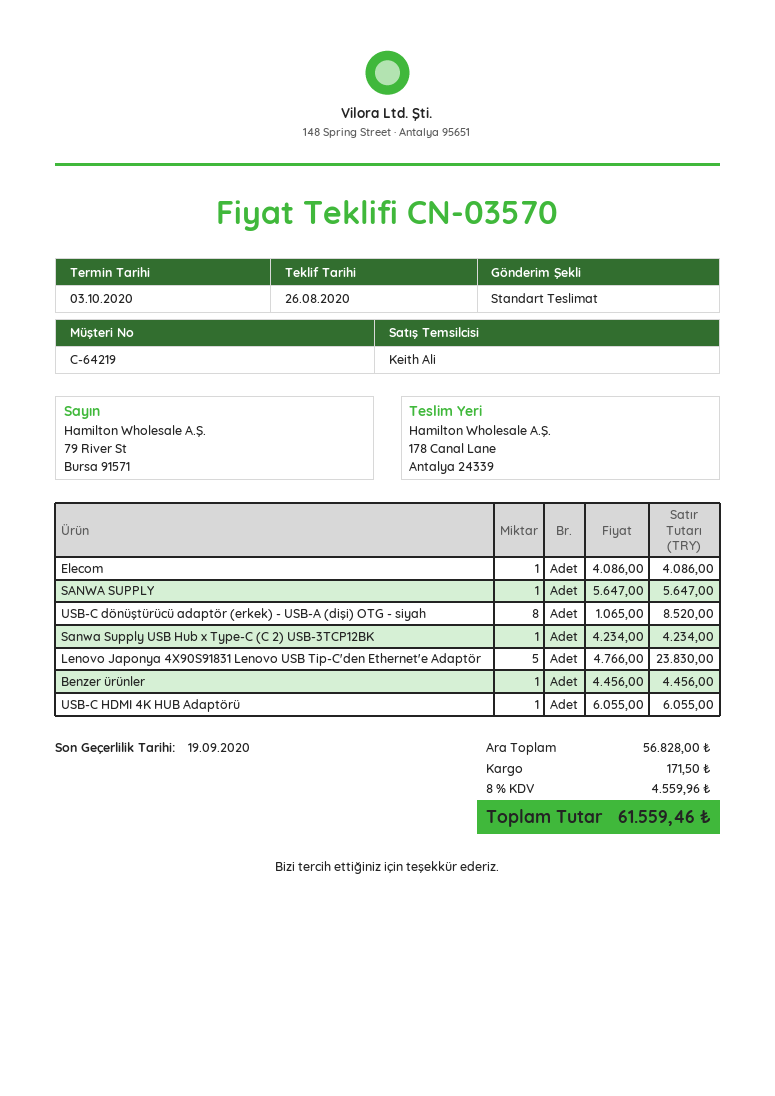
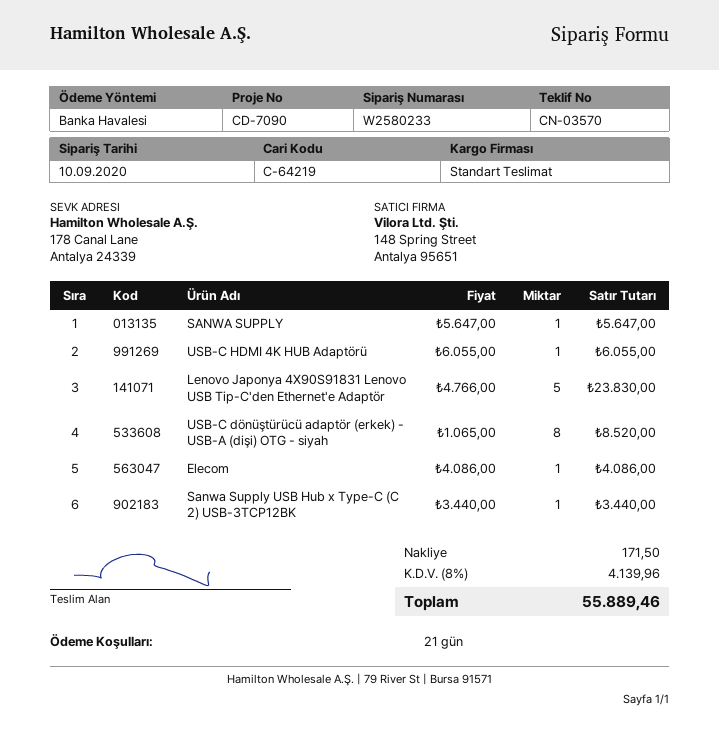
Sanwa Supply USB Hub x Type-C (C 2) USB-3TCP12BK: 1 x 4234.00 = 4234.00 -> 1 x 3440.00 = 3440.00
Benzer ürünler: 1 x 4456.00 = 4456.00 -> none
tax: 8% = 4559.96 -> 8% = 4139.96
total: 61559.46 -> 55889.46

